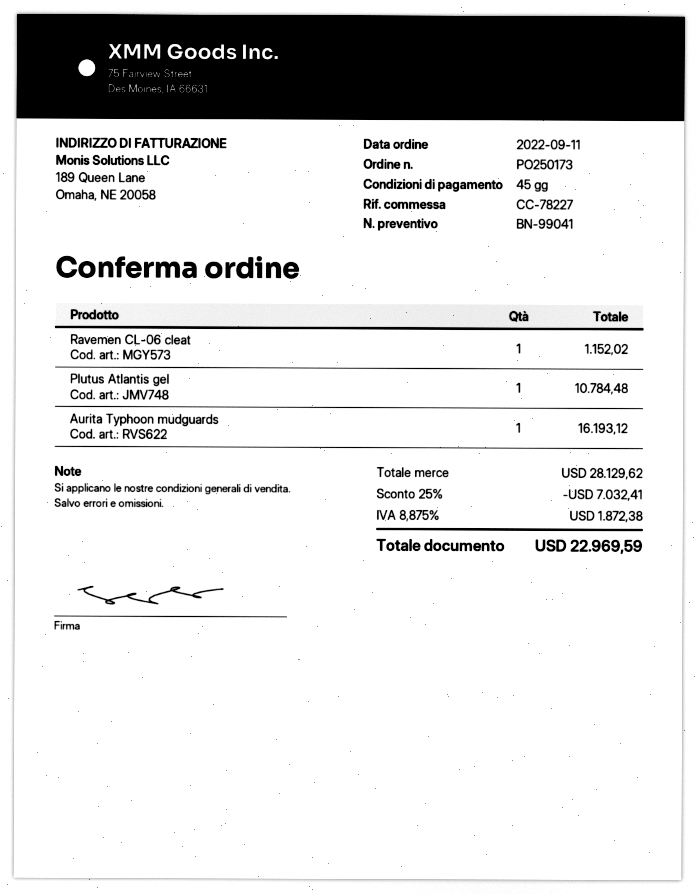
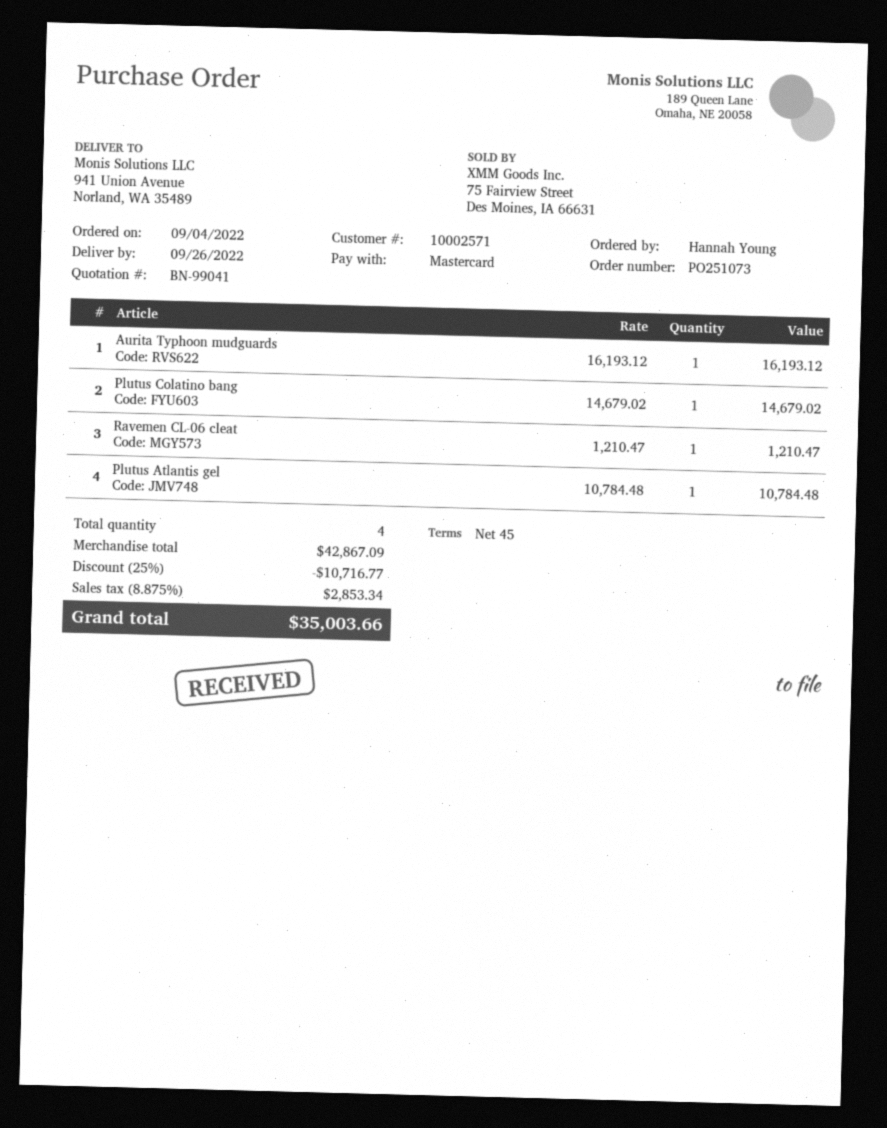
order number: PO250173 -> PO251073
order date: 2022-09-11 -> 2022-09-04
Ravemen CL-06 cleat: 1 for 1152.02 -> 1 for 1210.47
Plutus Colatino bang: none -> 1 for 14679.02
subtotal: 28129.62 -> 42867.09
discount: 25% = 7032.41 -> 25% = 10716.77
tax: 8.875% = 1872.38 -> 8.875% = 2853.34
total: 22969.59 -> 35003.66

